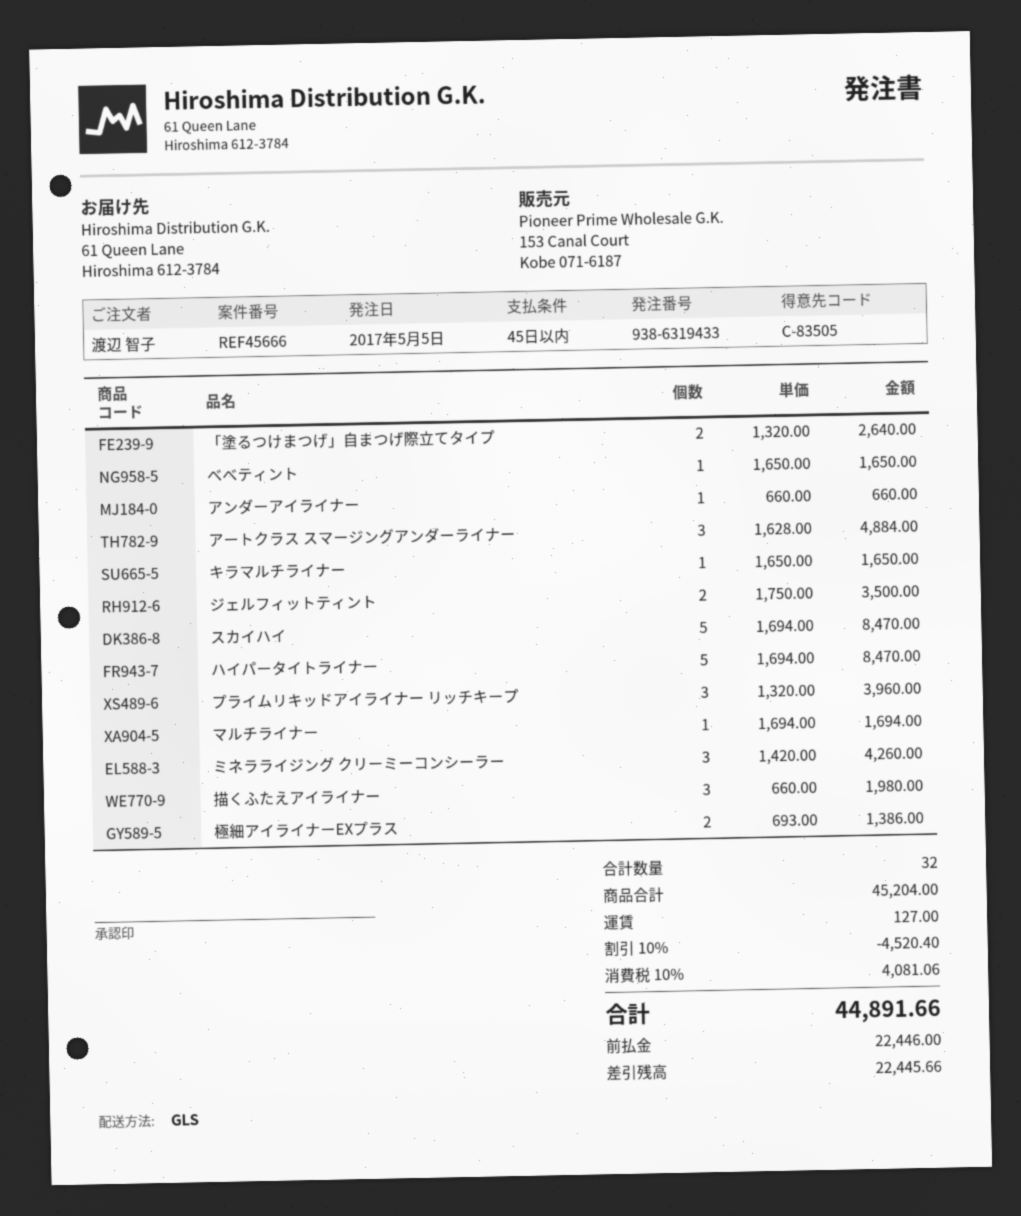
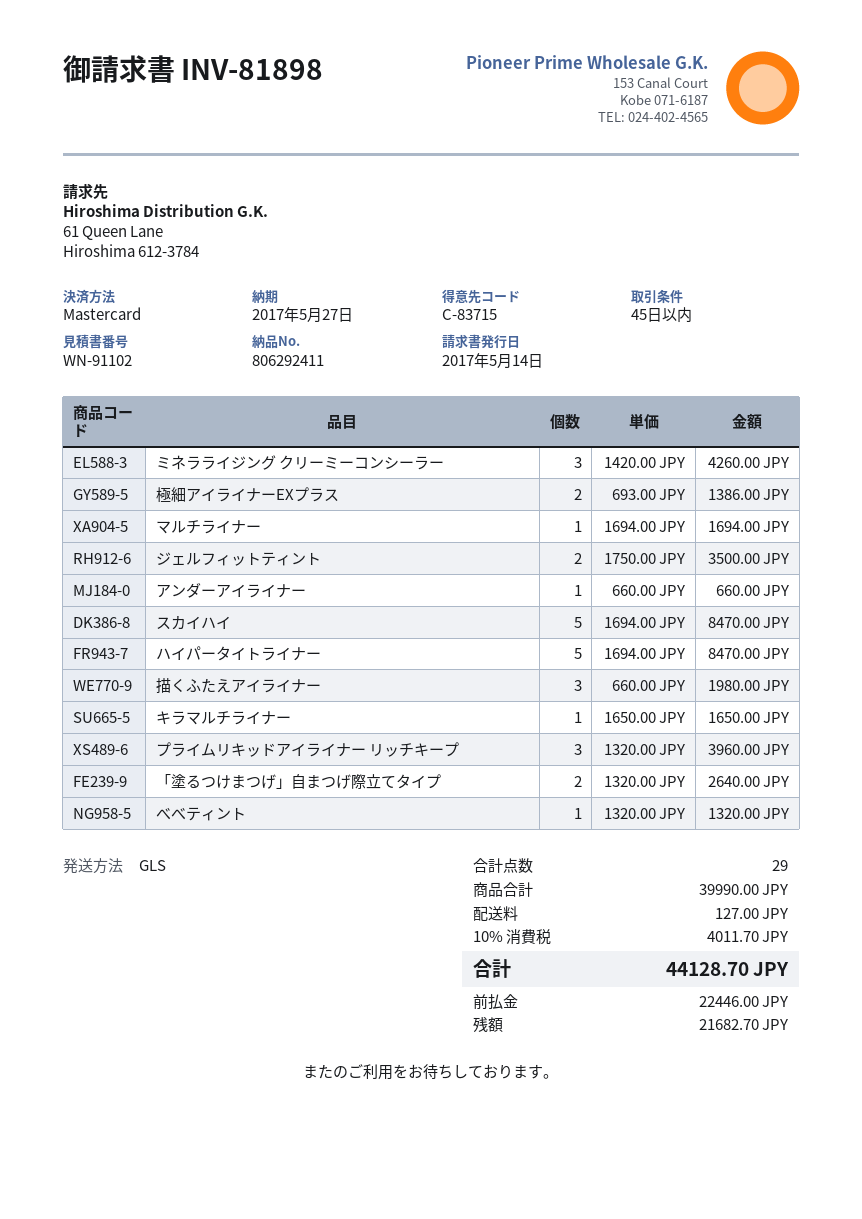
customer number: C-83505 -> C-83715
べべティント: 1 x 1650.00 = 1650.00 -> 1 x 1320.00 = 1320.00
アートクラス スマージングアンダーライナー: 3 x 1628.00 = 4884.00 -> none
total quantity: 32 -> 29
subtotal: 45204.00 -> 39990.00
discount: 10% = 4520.40 -> none
tax: 10% = 4081.06 -> 10% = 4011.70
total: 44891.66 -> 44128.70
balance: 22445.66 -> 21682.70

